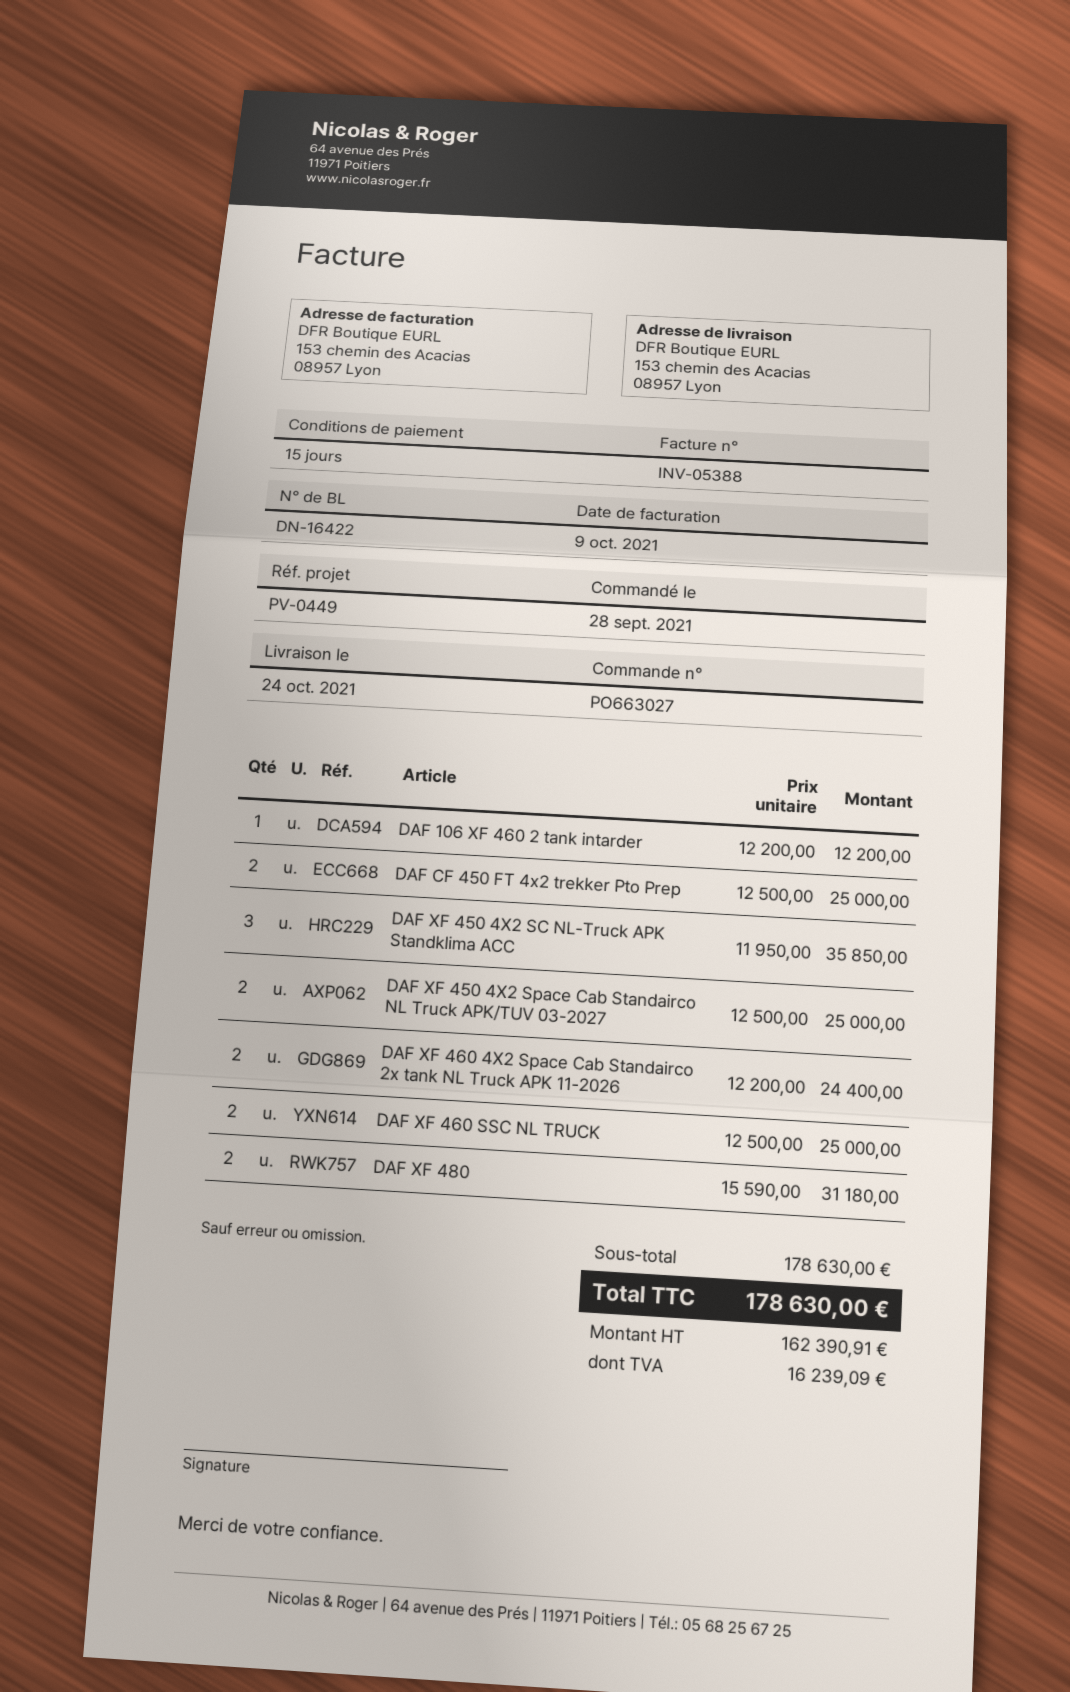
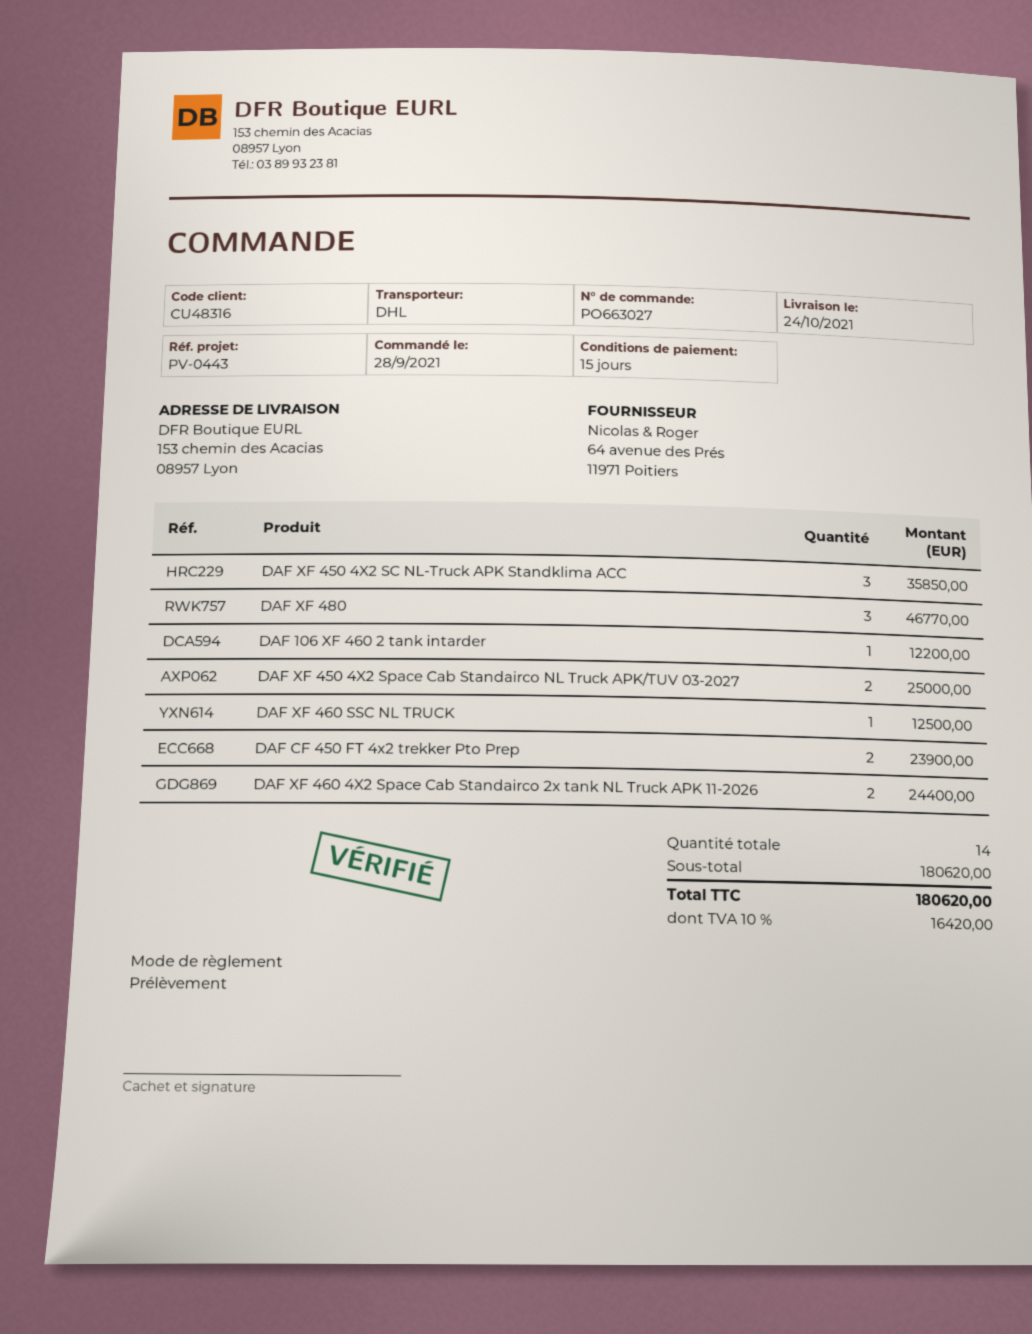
reference: PV-0449 -> PV-0443
DAF CF 450 FT 4x2 trekker Pto Prep: 2 for 25000.00 -> 2 for 23900.00
DAF XF 460 SSC NL TRUCK: 2 for 25000.00 -> 1 for 12500.00
DAF XF 480: 2 for 31180.00 -> 3 for 46770.00
subtotal: 178630.00 -> 180620.00
tax: 16239.09 -> 16420.00
total: 178630.00 -> 180620.00

